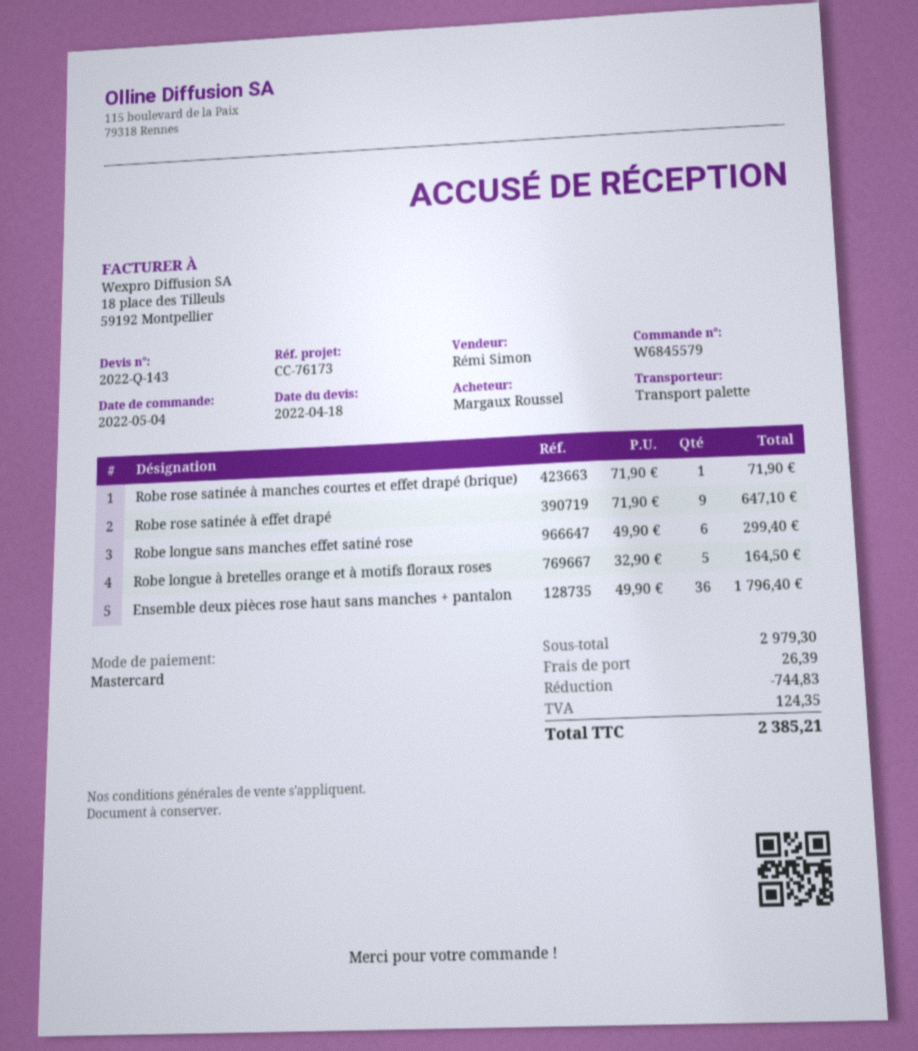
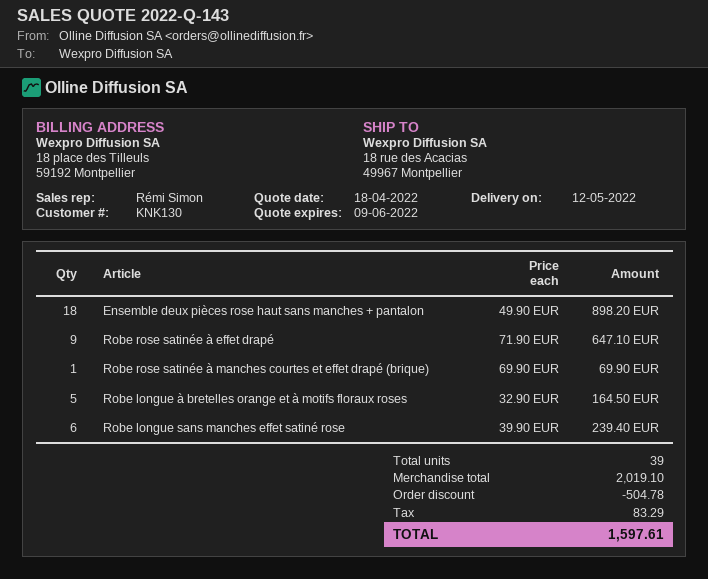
Robe rose satinée à manches courtes et effet drapé (brique): 1 x 71.90 = 71.90 -> 1 x 69.90 = 69.90
Robe longue sans manches effet satiné rose: 6 x 49.90 = 299.40 -> 6 x 39.90 = 239.40
Ensemble deux pièces rose haut sans manches + pantalon: 36 x 49.90 = 1796.40 -> 18 x 49.90 = 898.20
subtotal: 2979.30 -> 2019.10
discount: 744.83 -> 504.78
shipping: 26.39 -> none
tax: 124.35 -> 83.29
total: 2385.21 -> 1597.61

